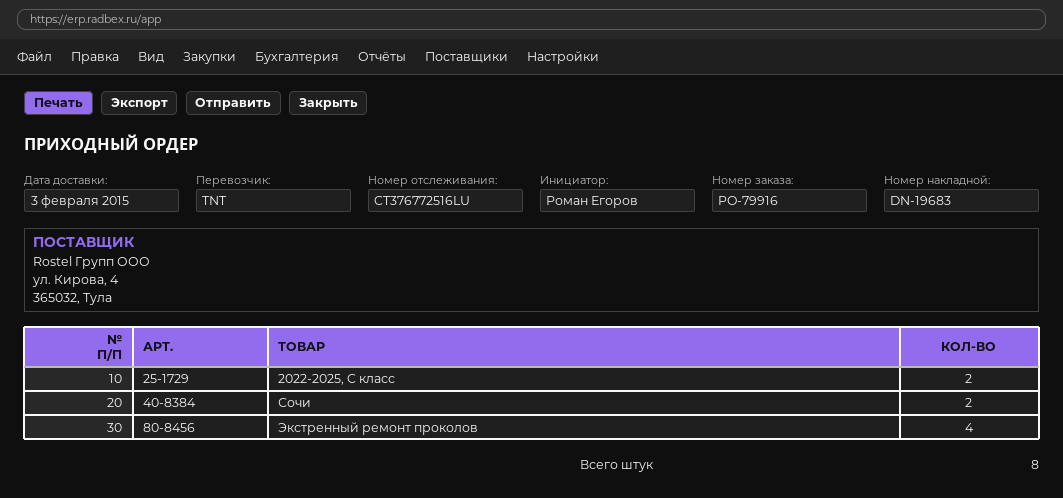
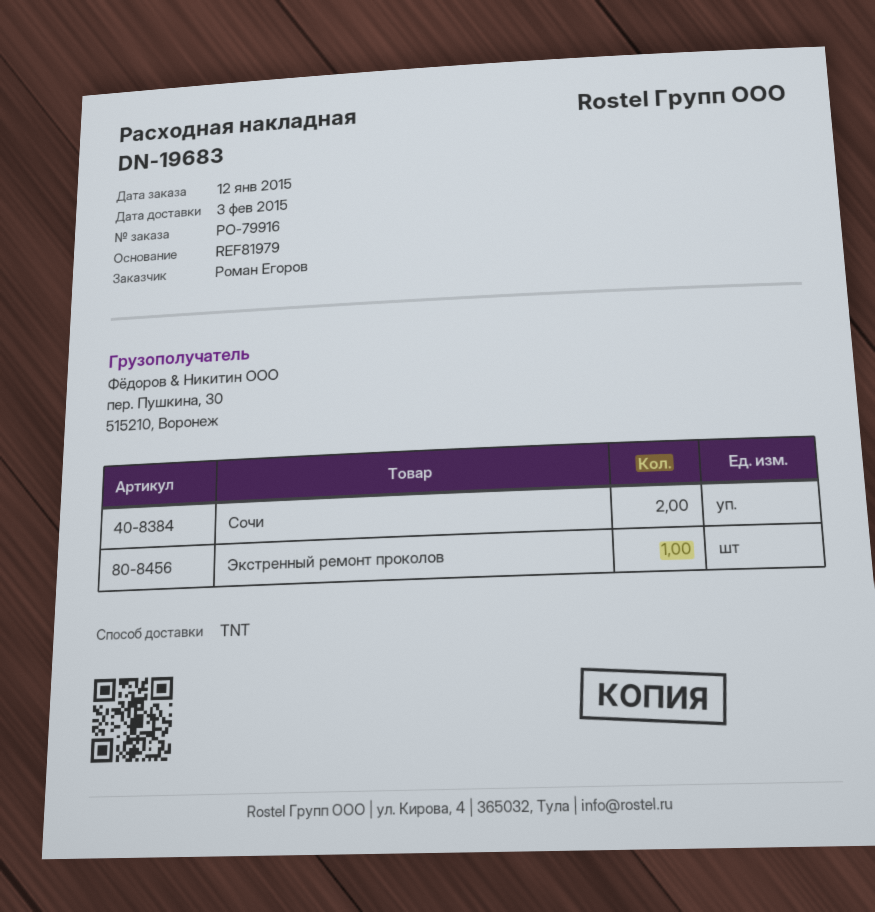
2022-2025, C класс: 2 -> none
Экстренный ремонт проколов: 4 -> 1

